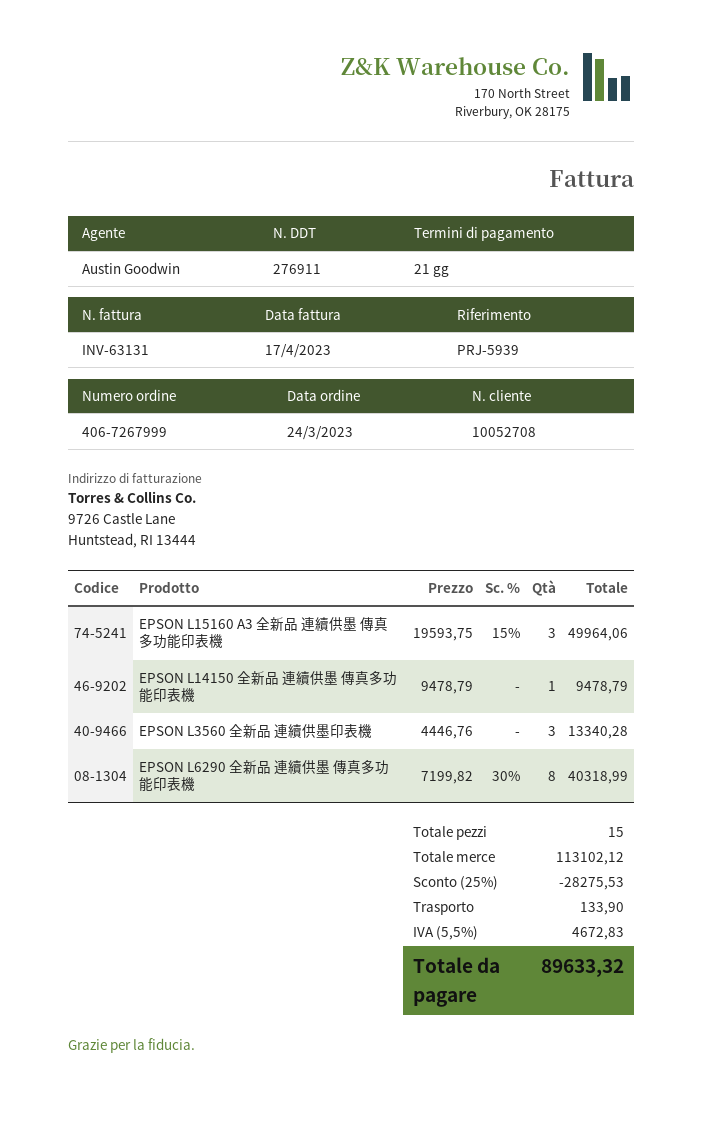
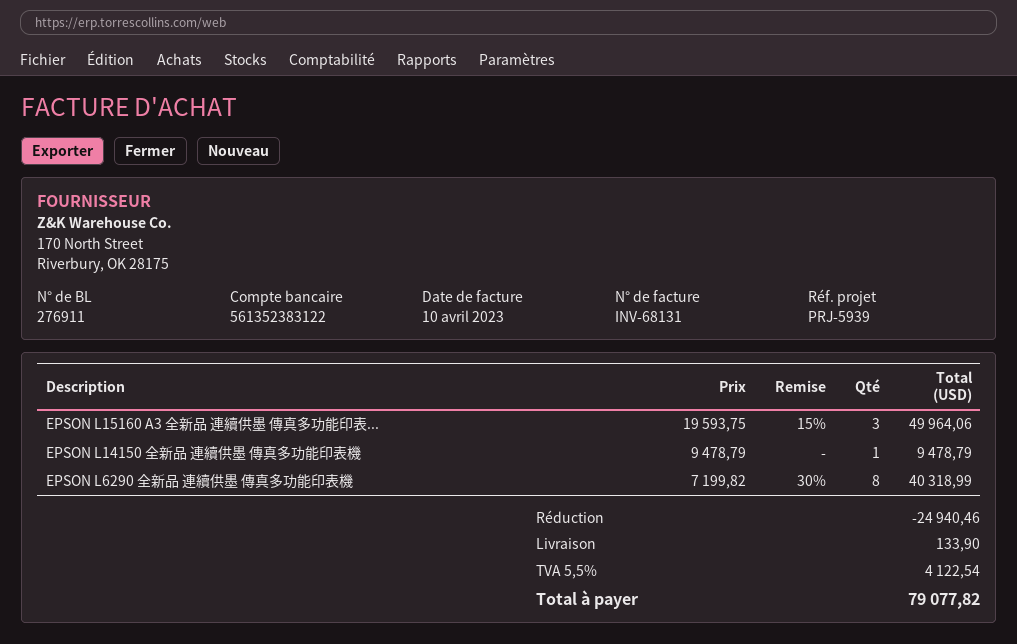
invoice number: INV-63131 -> INV-68131
invoice date: 2023-04-17 -> 2023-04-10
EPSON L3560 全新品 連續供墨印表機: 3 x 4446.76 = 13340.28 -> none
discount: 28275.53 -> 24940.46
tax: 5.5% = 4672.83 -> 5.5% = 4122.54
total: 89633.32 -> 79077.82

